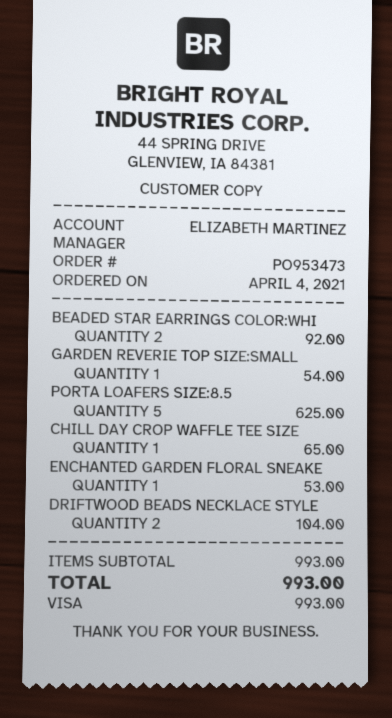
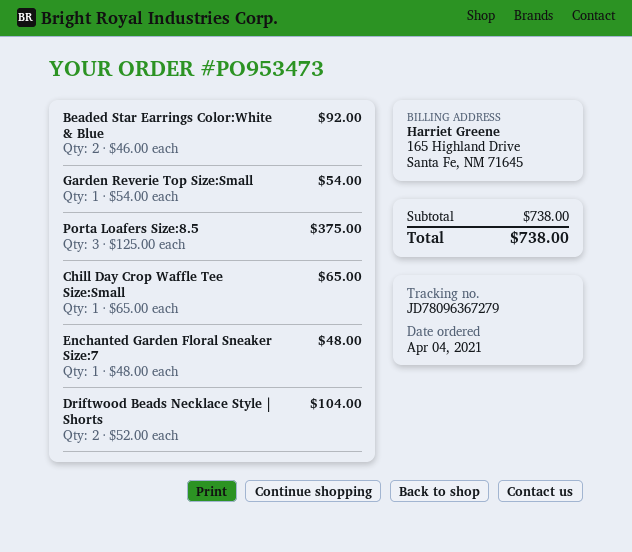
PORTA LOAFERS SIZE:8.5: 5 for 625.00 -> 3 for 375.00
ENCHANTED GARDEN FLORAL SNEAKE: 1 for 53.00 -> 1 for 48.00
subtotal: 993.00 -> 738.00
total: 993.00 -> 738.00

